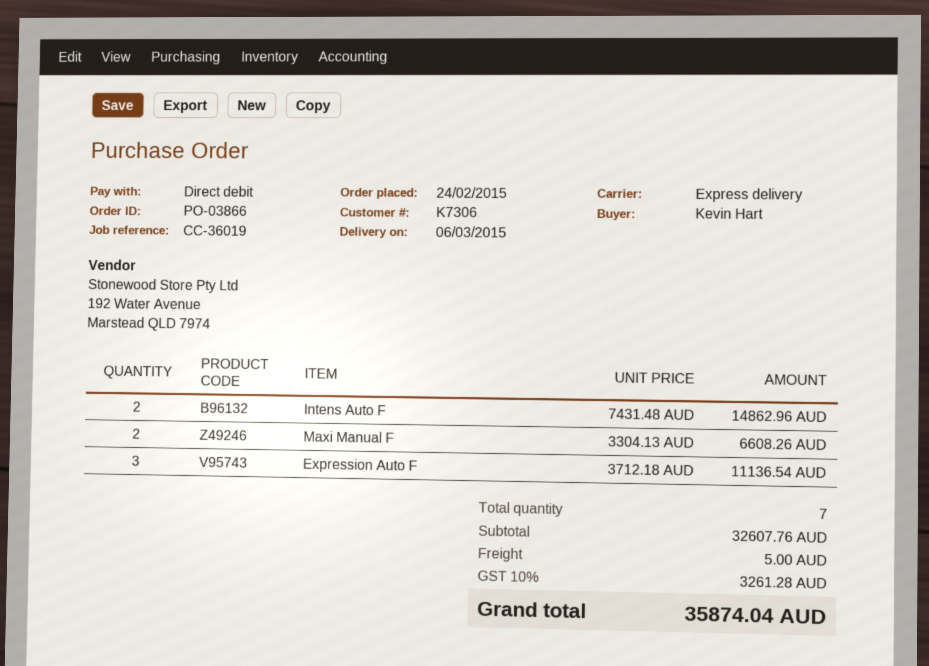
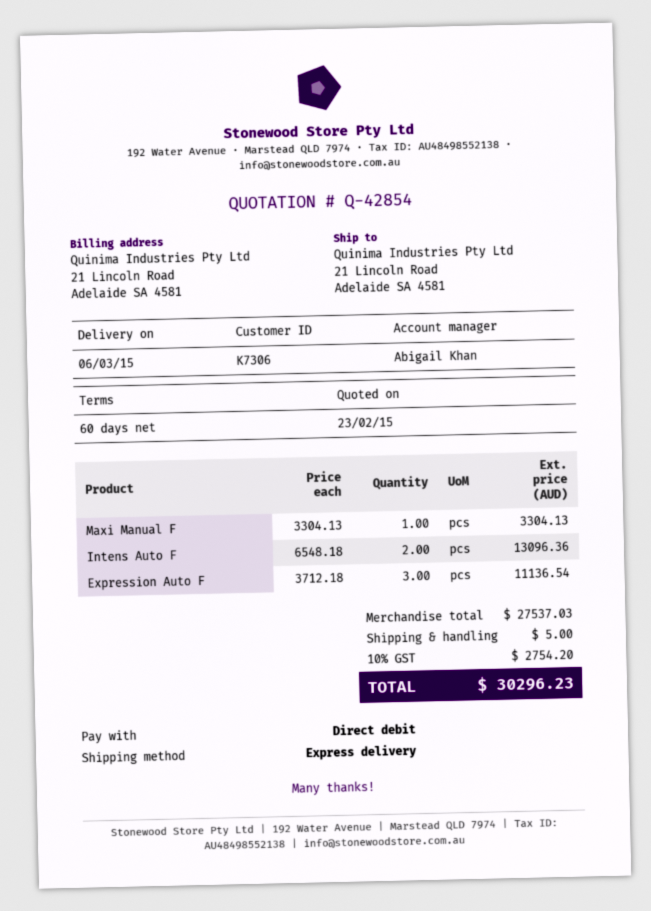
Intens Auto F: 2 x 7431.48 = 14862.96 -> 2 x 6548.18 = 13096.36
Maxi Manual F: 2 x 3304.13 = 6608.26 -> 1 x 3304.13 = 3304.13
subtotal: 32607.76 -> 27537.03
tax: 10% = 3261.28 -> 10% = 2754.20
total: 35874.04 -> 30296.23

